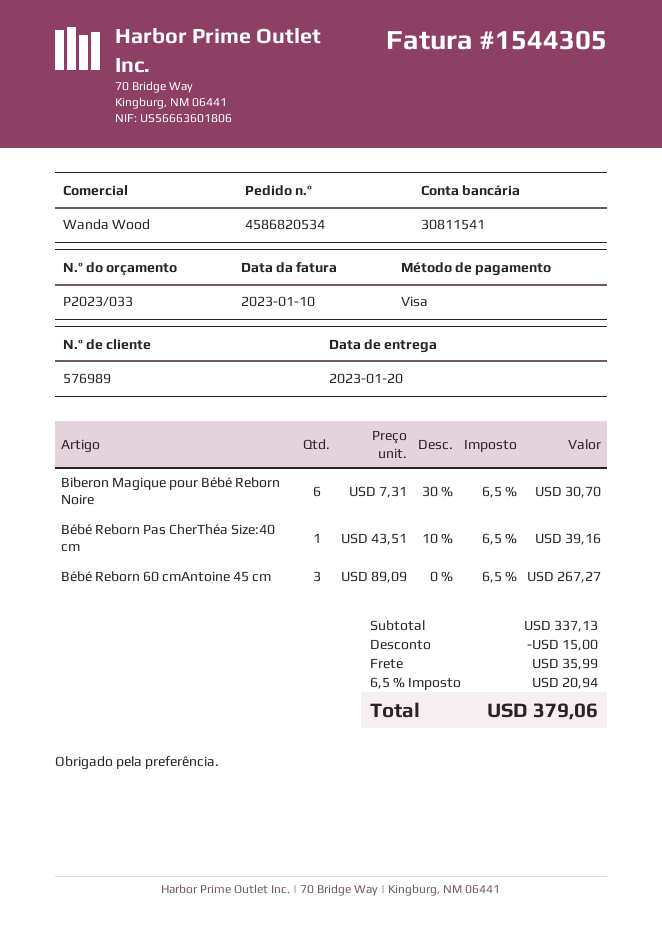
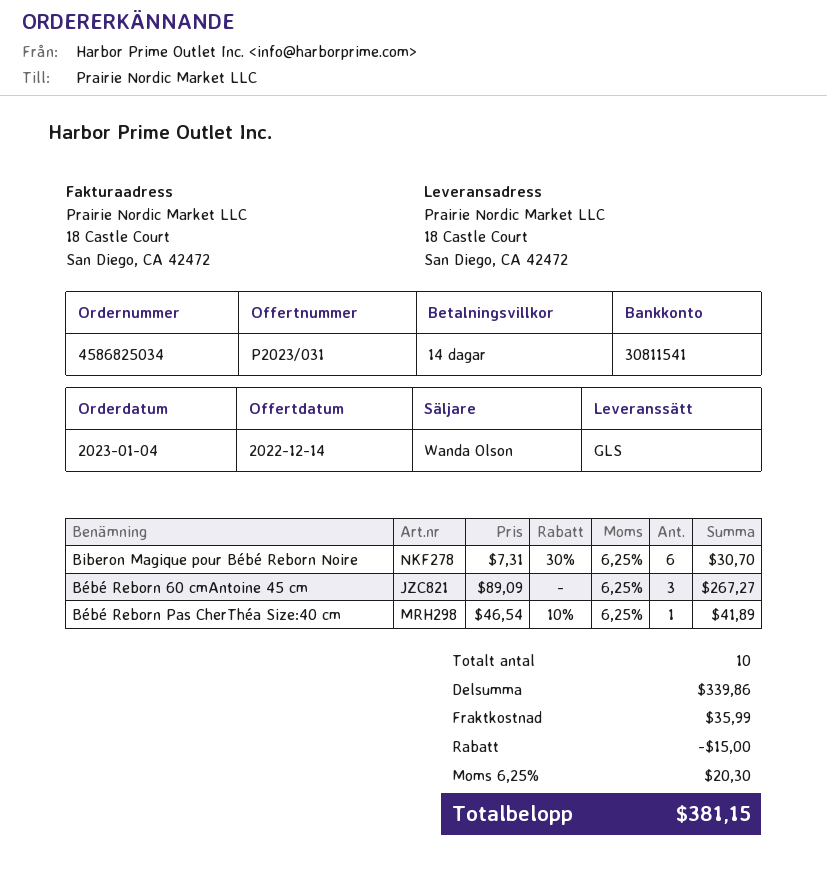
quote number: P2023/033 -> P2023/031
order number: 4586820534 -> 4586825034
sales rep: Wanda Wood -> Wanda Olson
Bébé Reborn Pas CherThéa Size:40 cm: 1 x 43.51 - 10% = 39.16 -> 1 x 46.54 - 10% = 41.89
subtotal: 337.13 -> 339.86
tax: 6.5% = 20.94 -> 6.25% = 20.30
total: 379.06 -> 381.15

